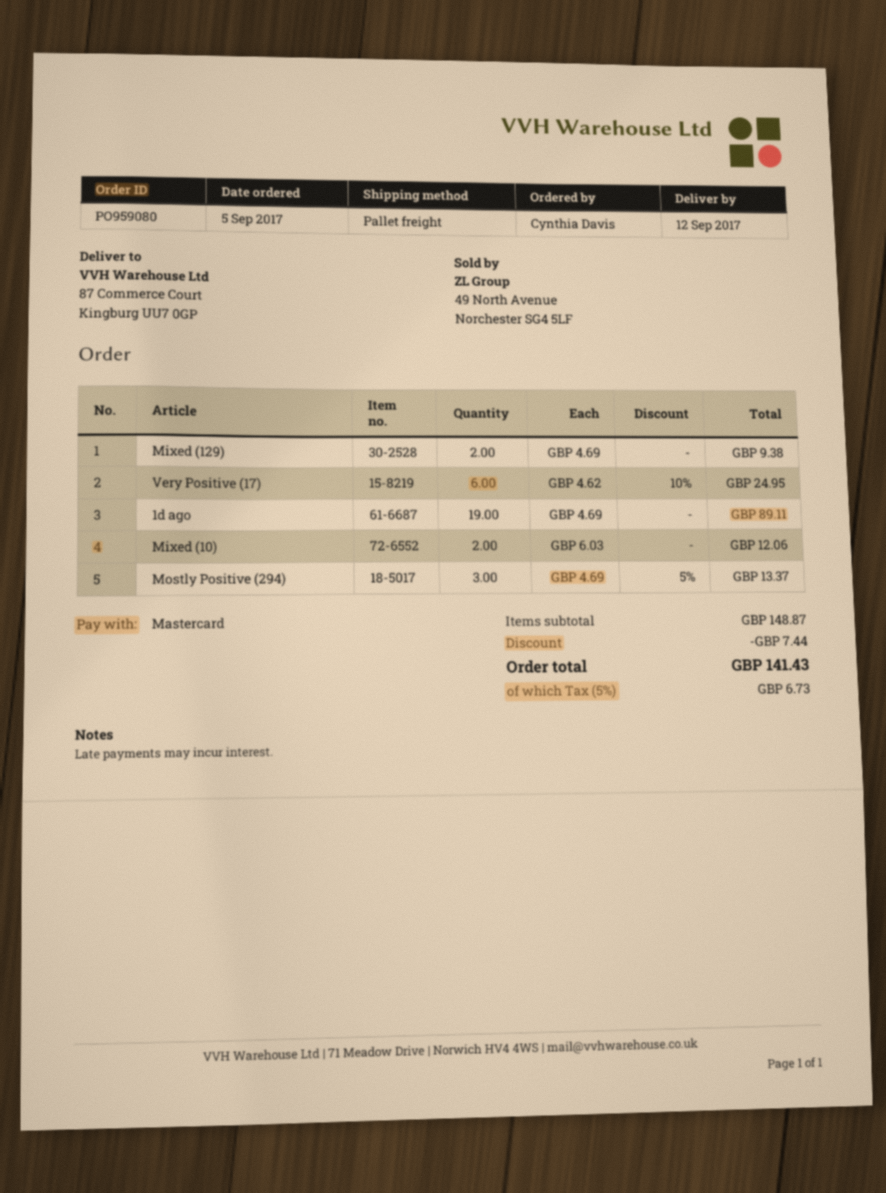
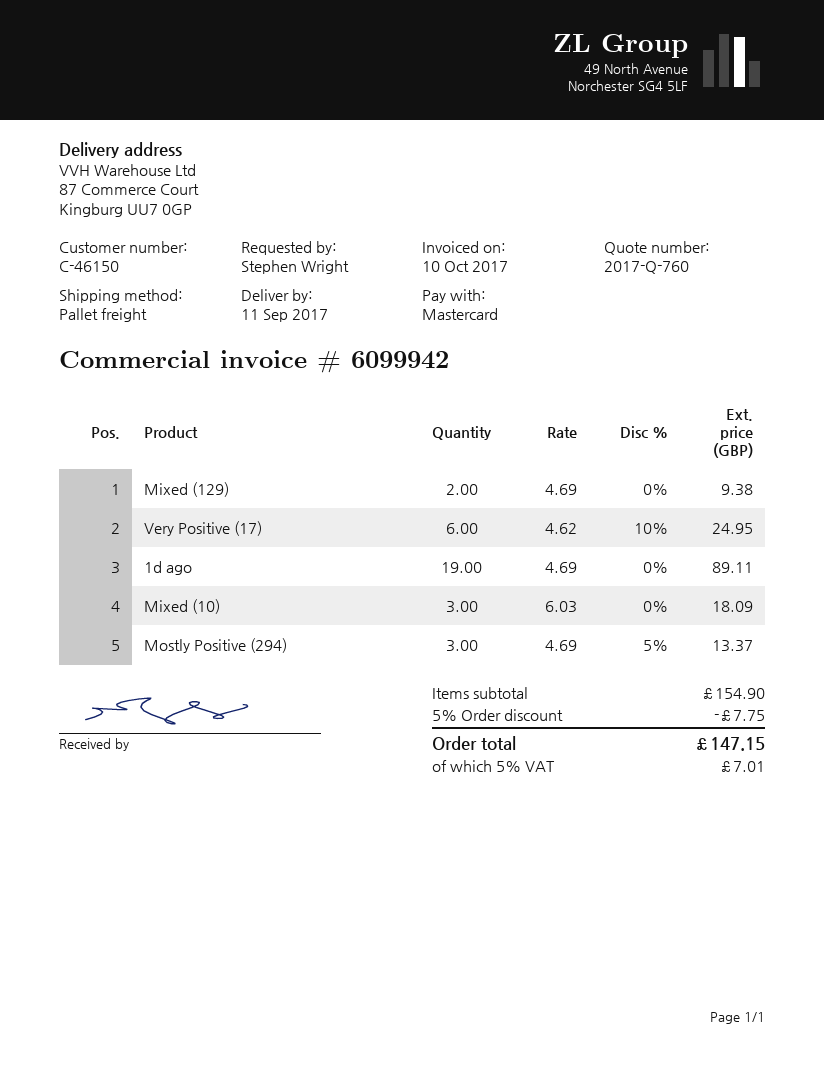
delivery date: 2017-09-12 -> 2017-09-11
ordered by: Cynthia Davis -> Stephen Wright
Mixed (10): 2 x 6.03 = 12.06 -> 3 x 6.03 = 18.09
subtotal: 148.87 -> 154.90
discount: 7.44 -> 7.75
tax: 5% = 6.73 -> 5% = 7.01
total: 141.43 -> 147.15

